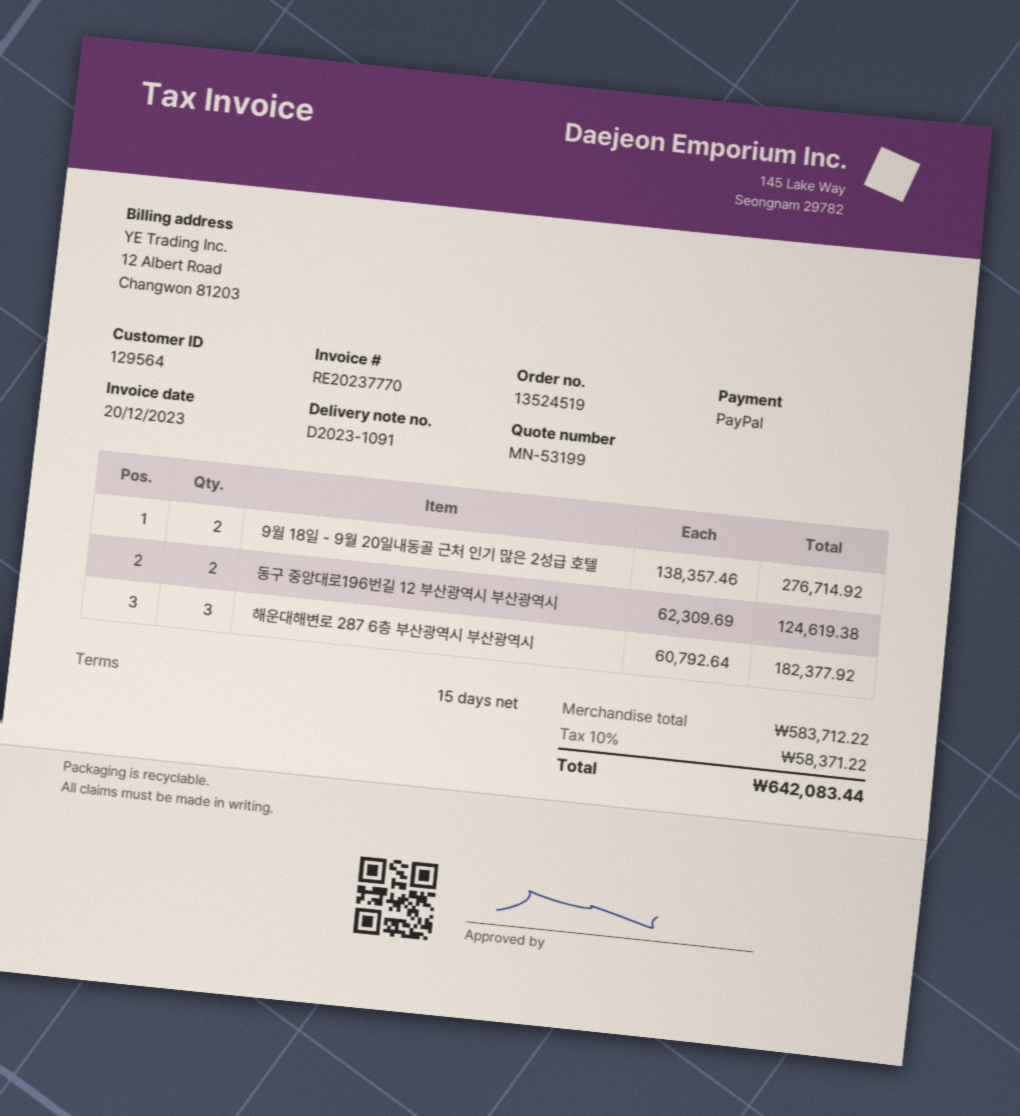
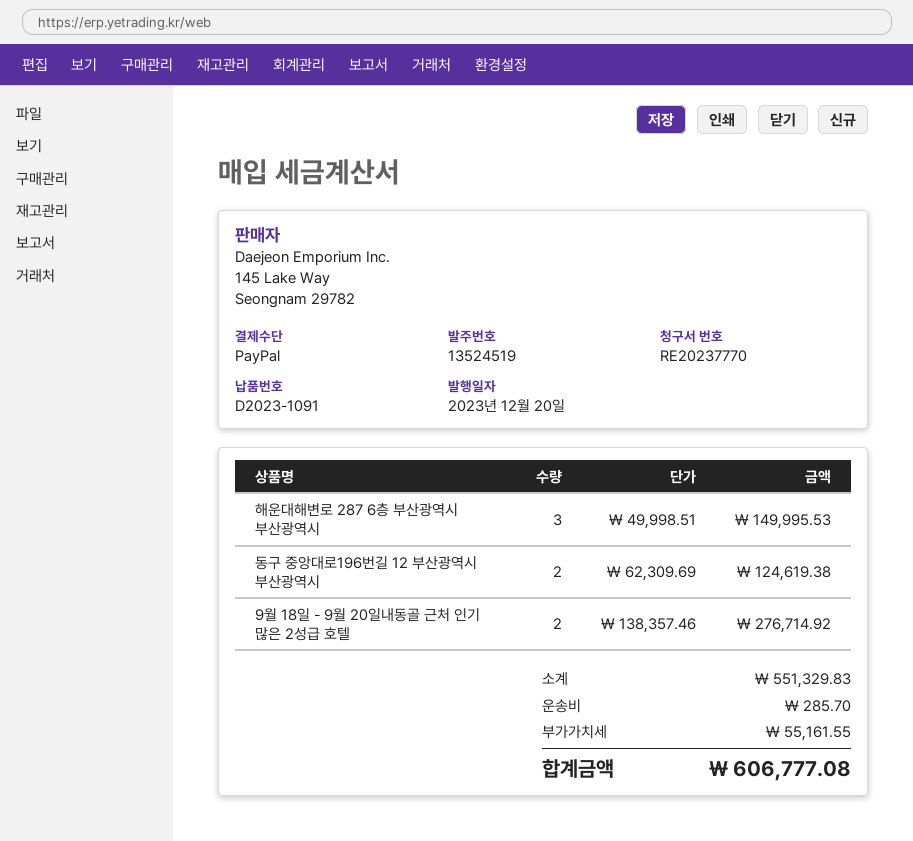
해운대해변로 287 6층 부산광역시 부산광역시: 3 x 60792.64 = 182377.92 -> 3 x 49998.51 = 149995.53
subtotal: 583712.22 -> 551329.83
shipping: none -> 285.70
tax: 58371.22 -> 55161.55
total: 642083.44 -> 606777.08

